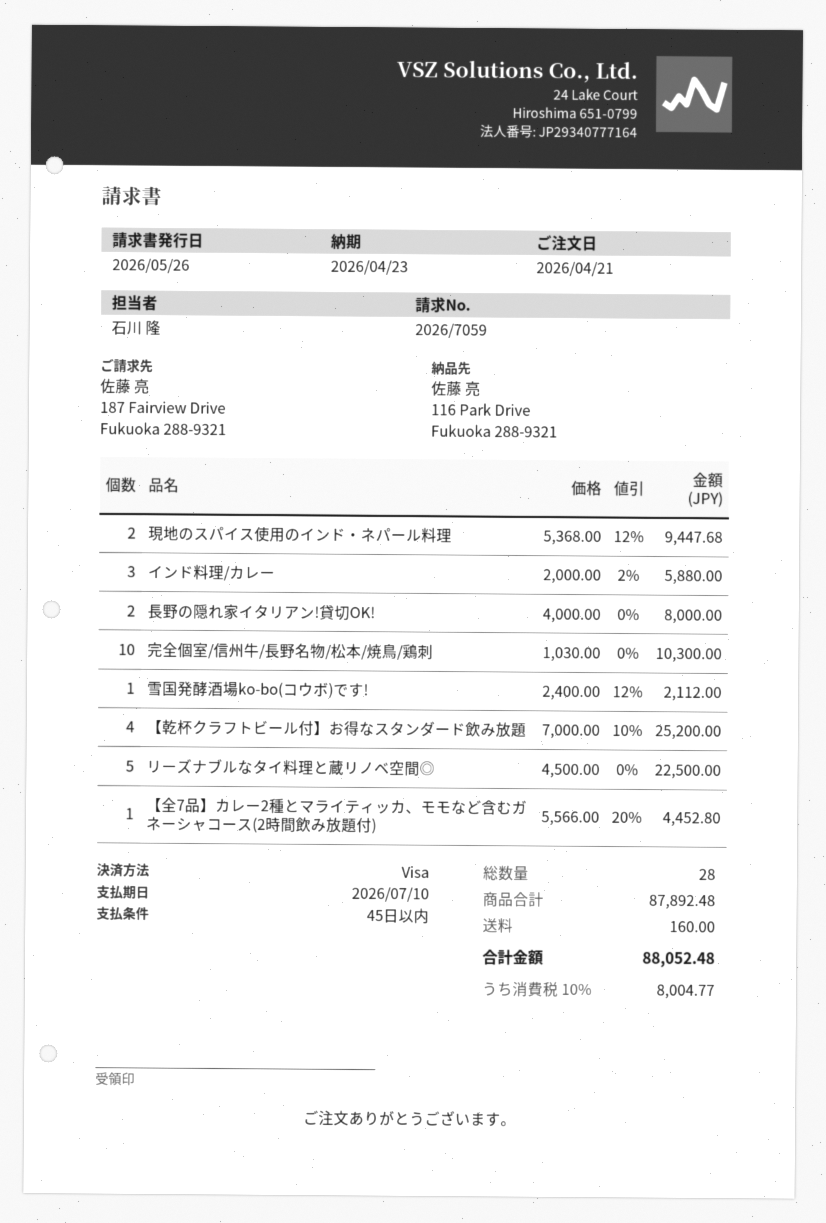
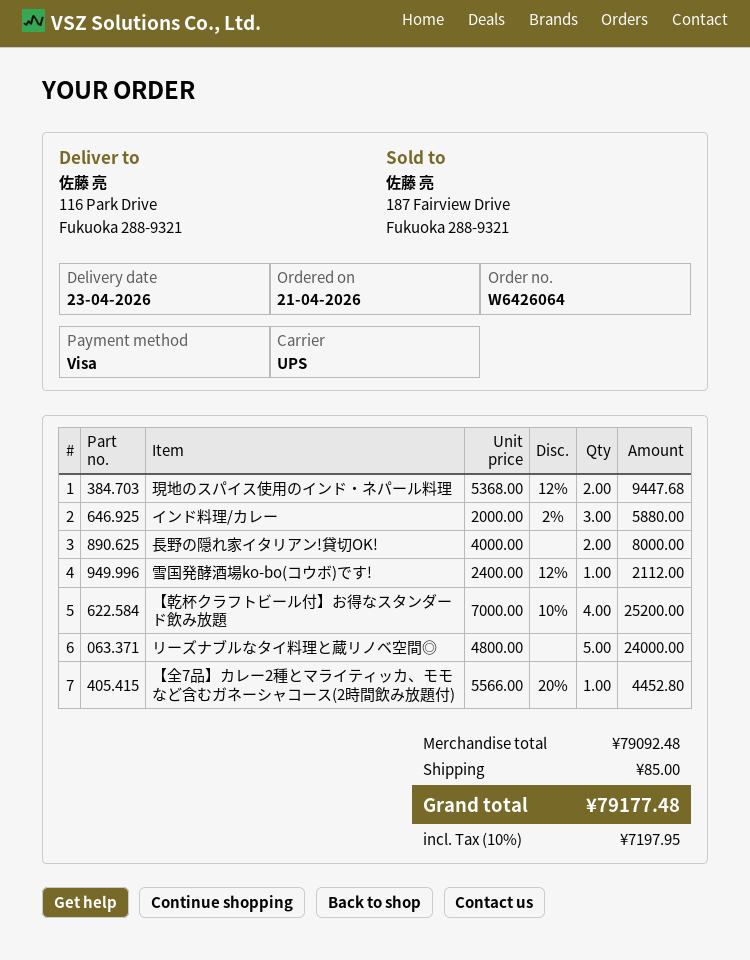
完全個室/信州牛/長野名物/松本/焼鳥/鶏刺: 10 x 1030.00 = 10300.00 -> none
リーズナブルなタイ料理と蔵リノベ空間◎: 5 x 4500.00 = 22500.00 -> 5 x 4800.00 = 24000.00
subtotal: 87892.48 -> 79092.48
shipping: 160.00 -> 85.00
tax: 10% = 8004.77 -> 10% = 7197.95
total: 88052.48 -> 79177.48

